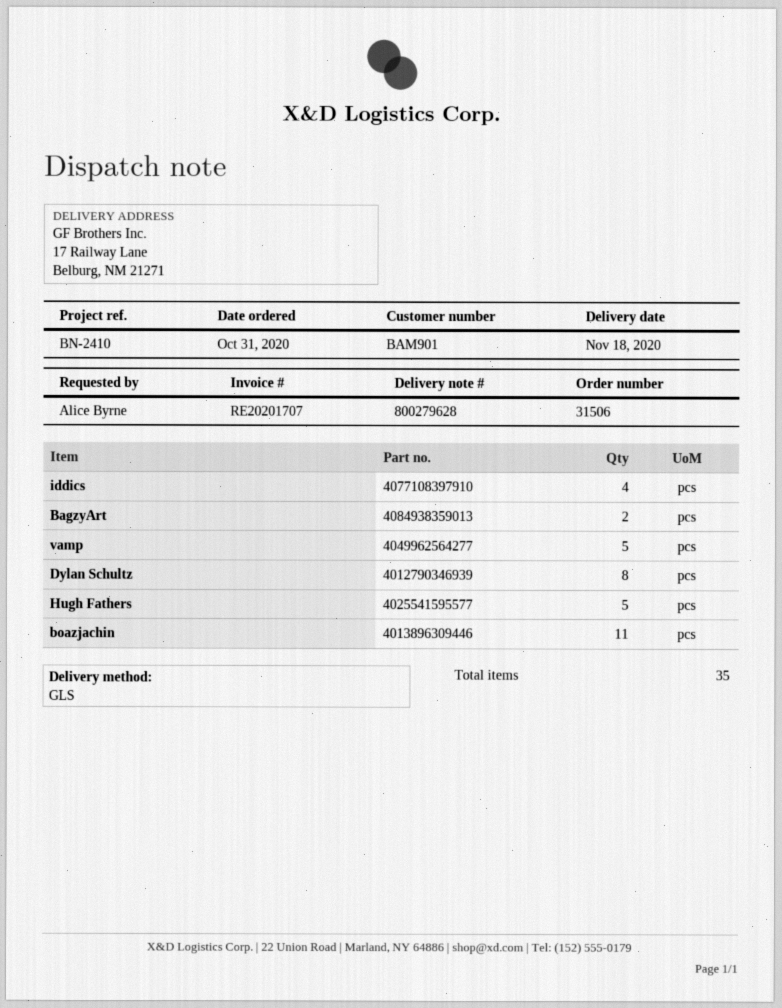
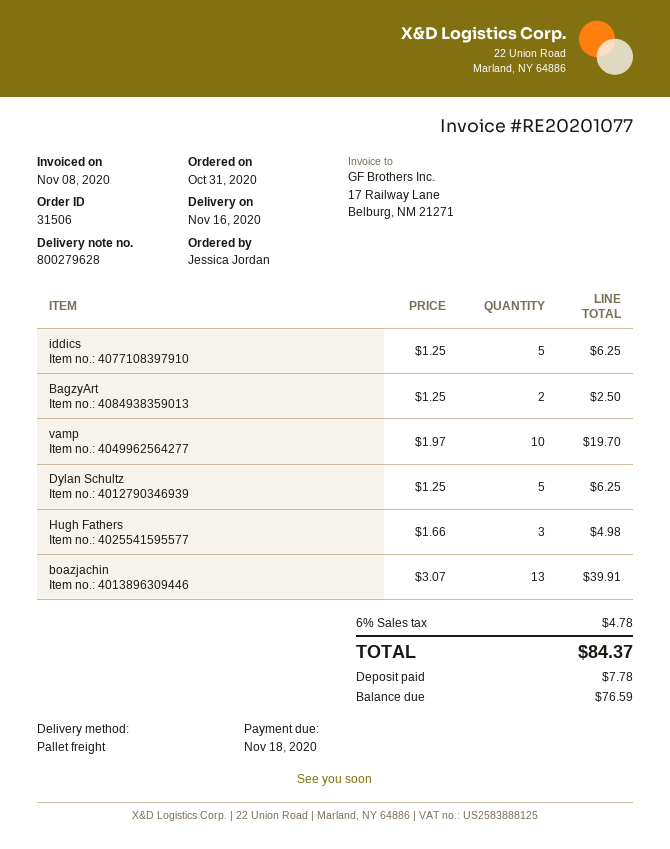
delivery date: 2020-11-18 -> 2020-11-16
invoice number: RE20201707 -> RE20201077
ordered by: Alice Byrne -> Jessica Jordan
shipping method: GLS -> pallet freight
iddics: 4 -> 5
vamp: 5 -> 10
Dylan Schultz: 8 -> 5
Hugh Fathers: 5 -> 3
boazjachin: 11 -> 13

